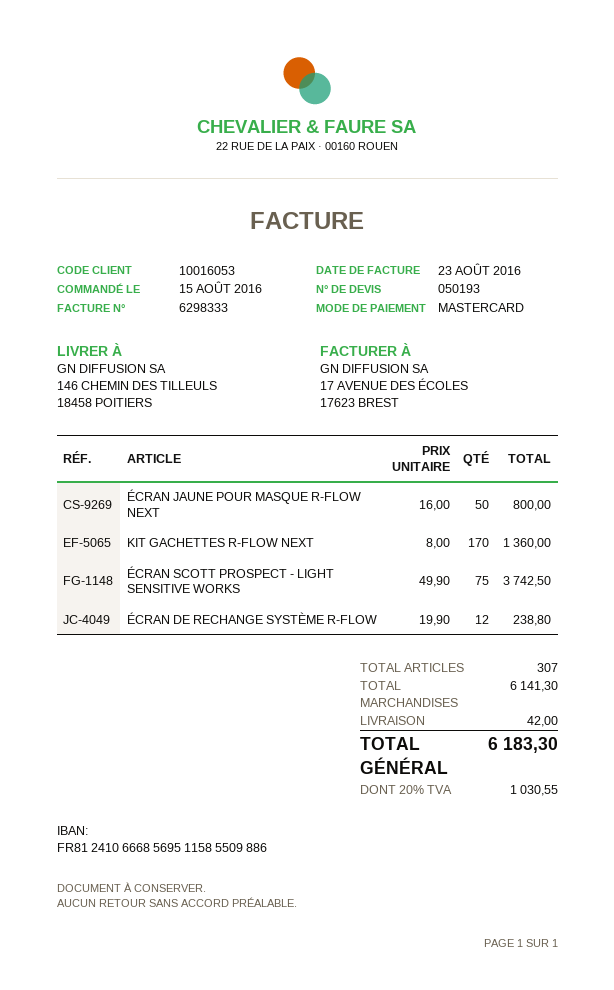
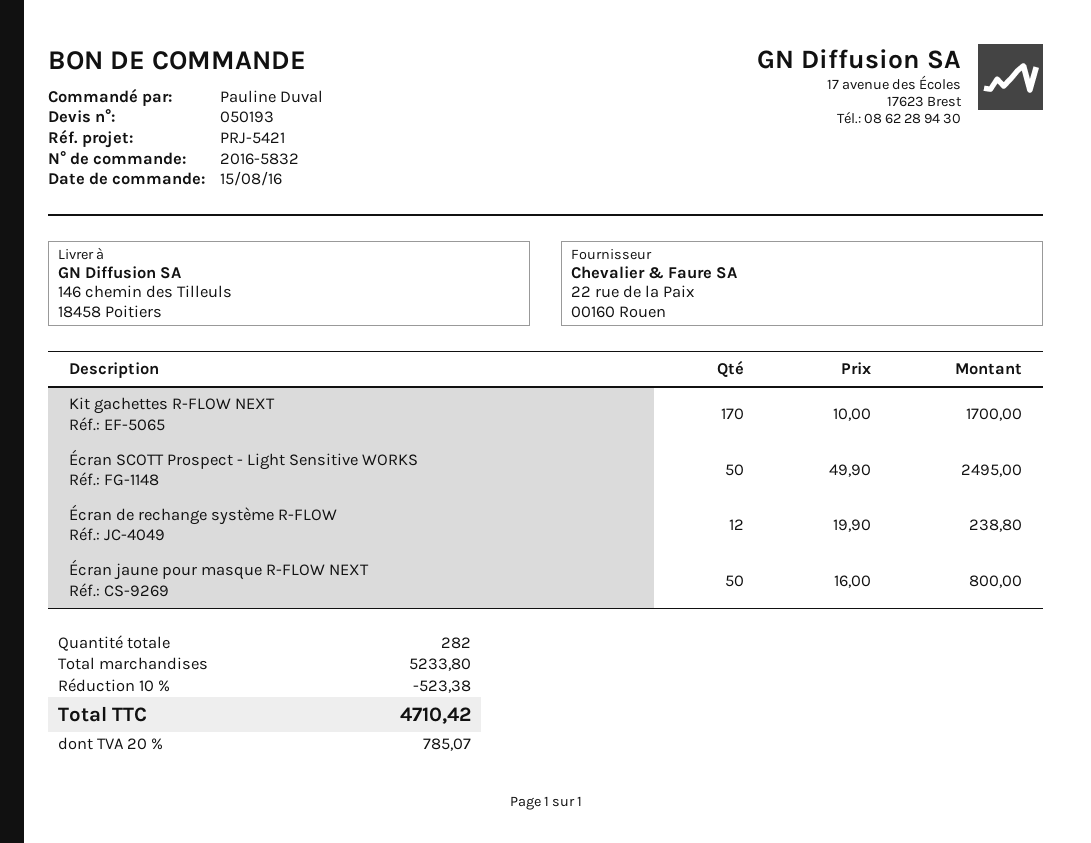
KIT GACHETTES R-FLOW NEXT: 170 x 8.00 = 1360.00 -> 170 x 10.00 = 1700.00
ÉCRAN SCOTT PROSPECT - LIGHT SENSITIVE WORKS: 75 x 49.90 = 3742.50 -> 50 x 49.90 = 2495.00
total quantity: 307 -> 282
subtotal: 6141.30 -> 5233.80
discount: none -> 10% = 523.38
shipping: 42.00 -> none
tax: 20% = 1030.55 -> 20% = 785.07
total: 6183.30 -> 4710.42

